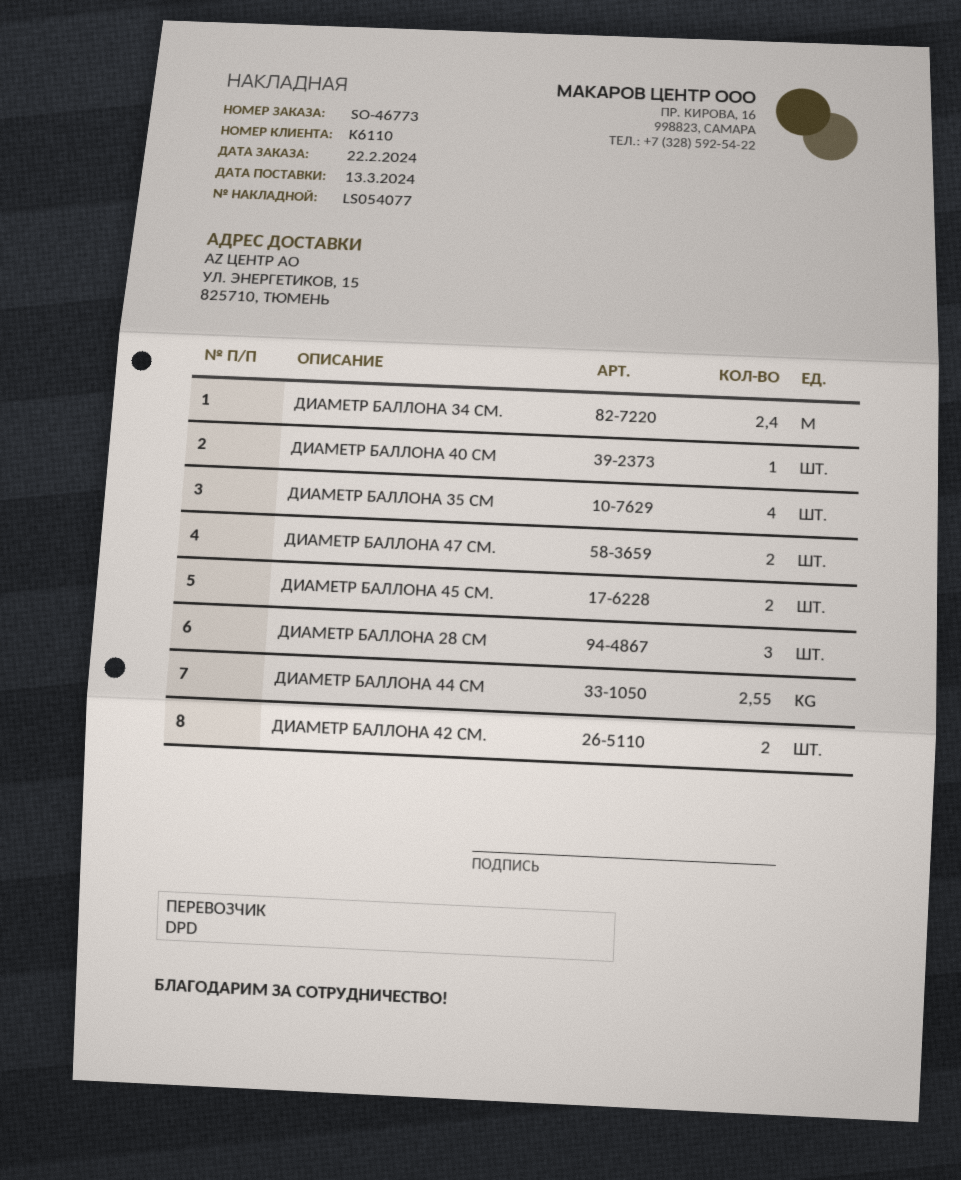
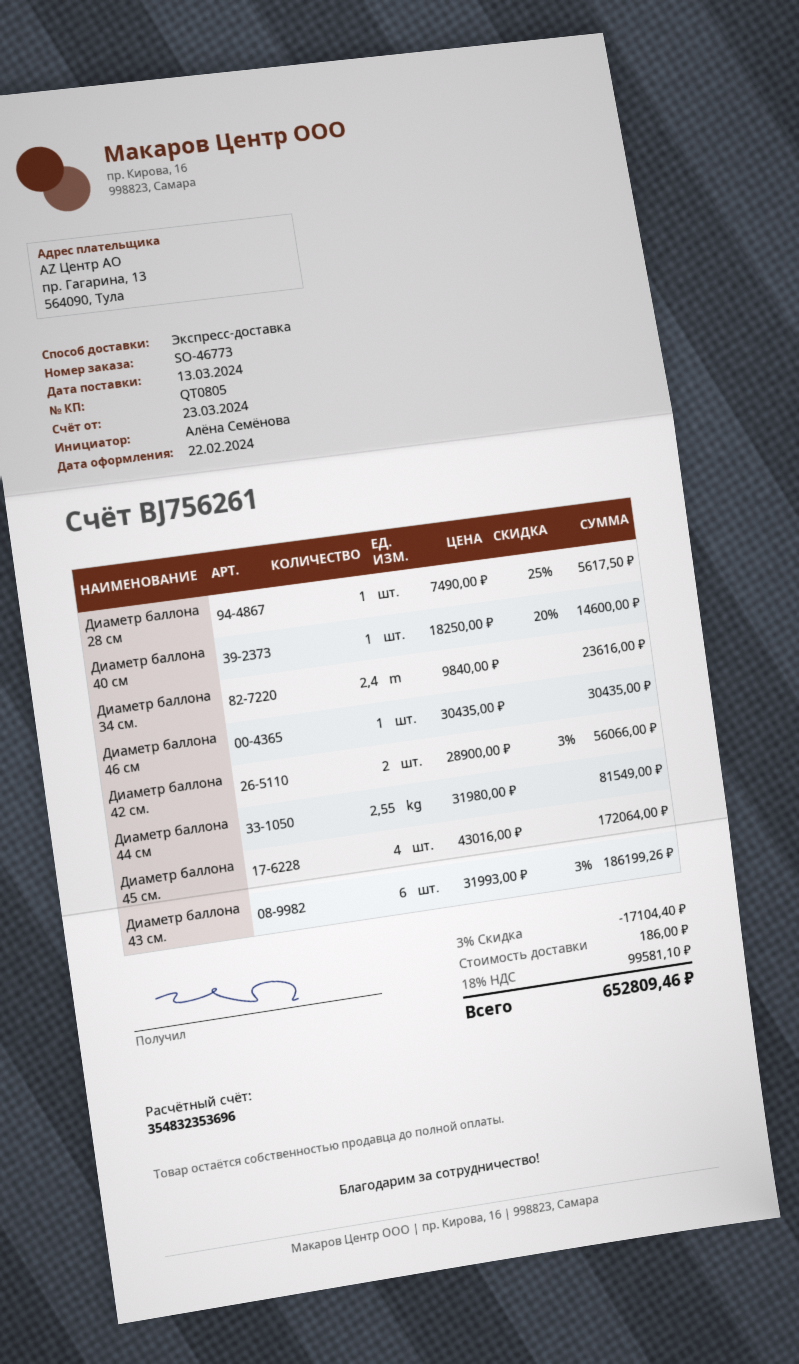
shipping method: DPD -> express
ДИАМЕТР БАЛЛОНА 35 СМ: 4 -> none
ДИАМЕТР БАЛЛОНА 47 СМ.: 2 -> none
ДИАМЕТР БАЛЛОНА 45 СМ.: 2 -> 4
ДИАМЕТР БАЛЛОНА 28 СМ: 3 -> 1
Диаметр баллона 46 см: none -> 1
Диаметр баллона 43 см.: none -> 6

